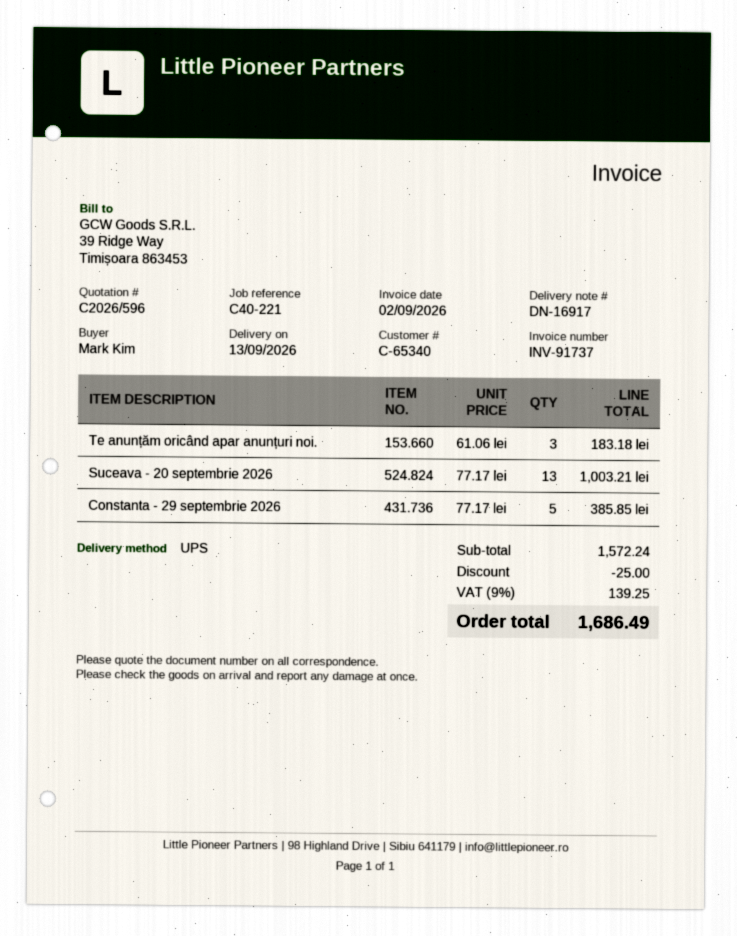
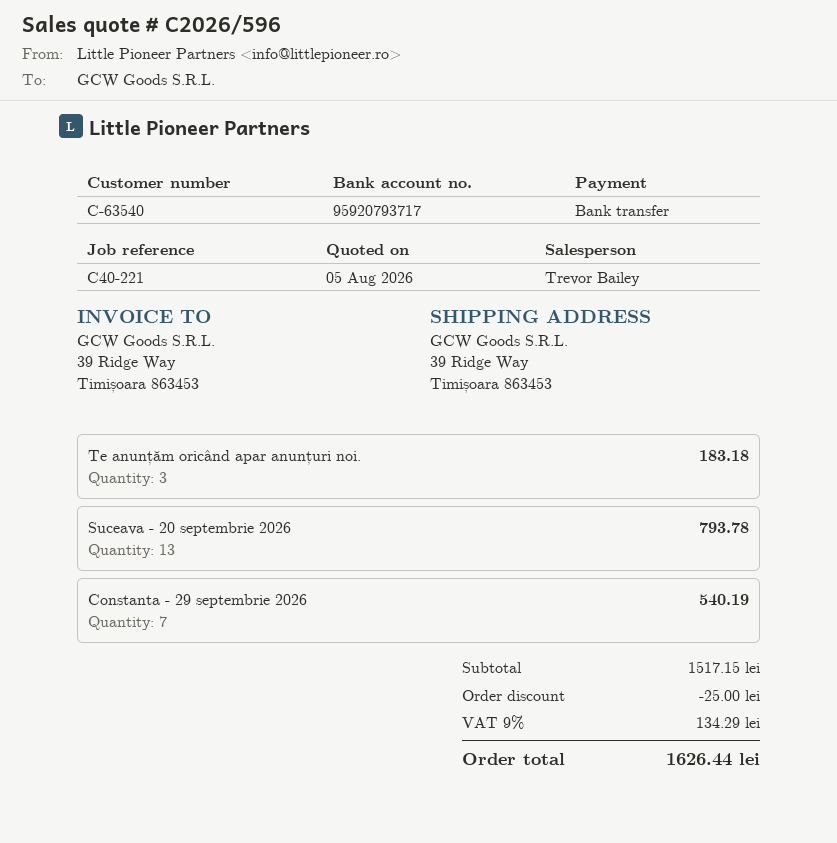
customer number: C-65340 -> C-63540
Suceava - 20 septembrie 2026: 13 for 1003.21 -> 13 for 793.78
Constanta - 29 septembrie 2026: 5 for 385.85 -> 7 for 540.19
subtotal: 1572.24 -> 1517.15
tax: 9% = 139.25 -> 9% = 134.29
total: 1686.49 -> 1626.44

